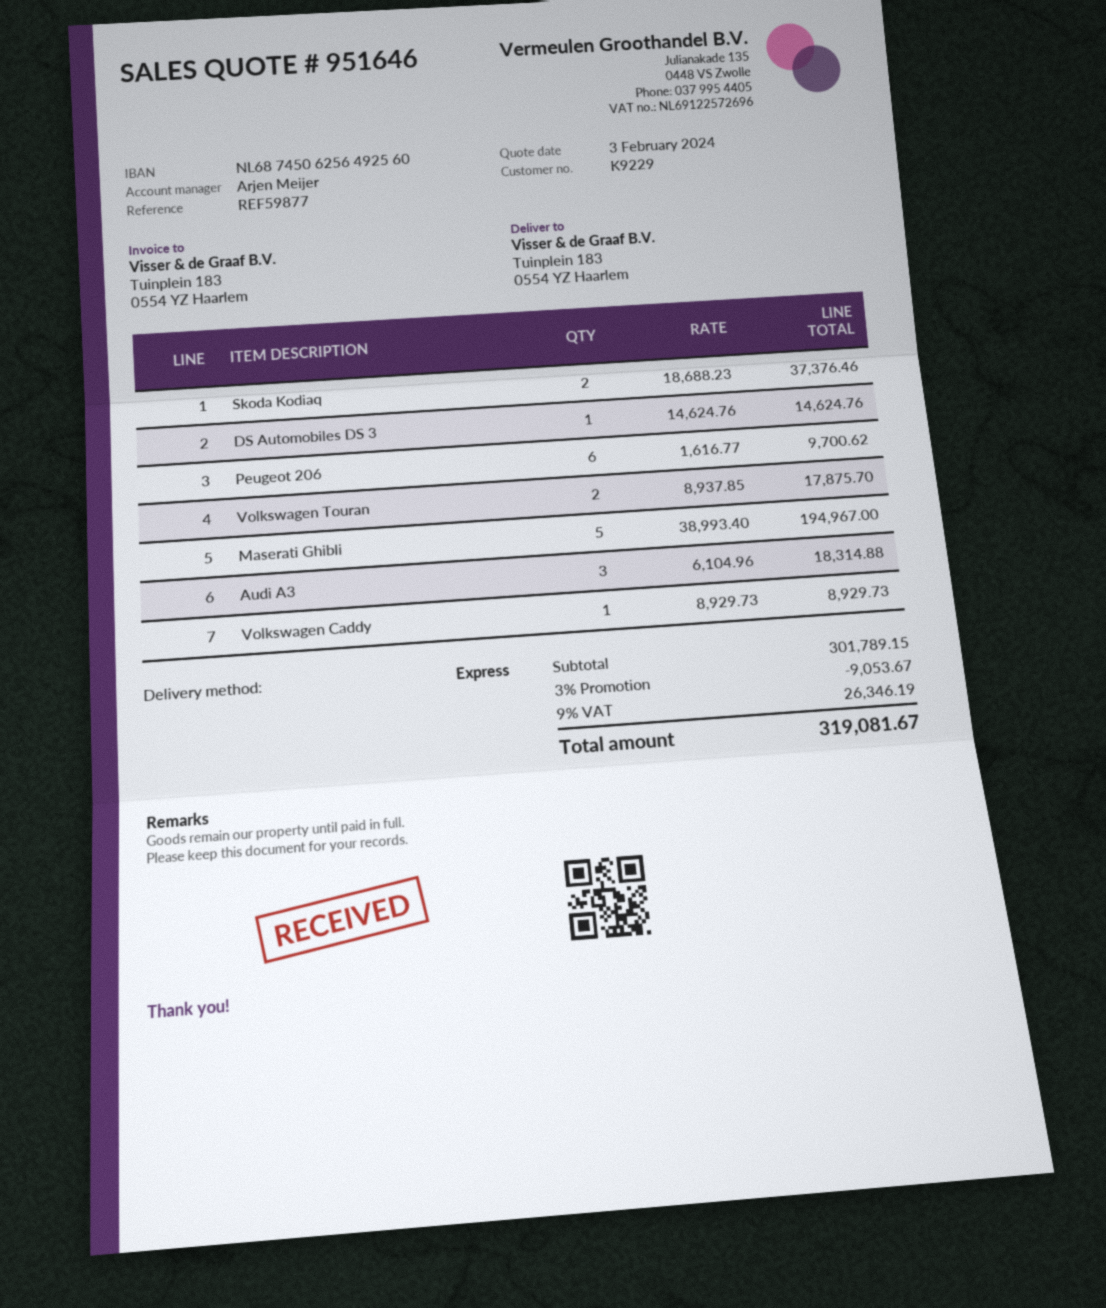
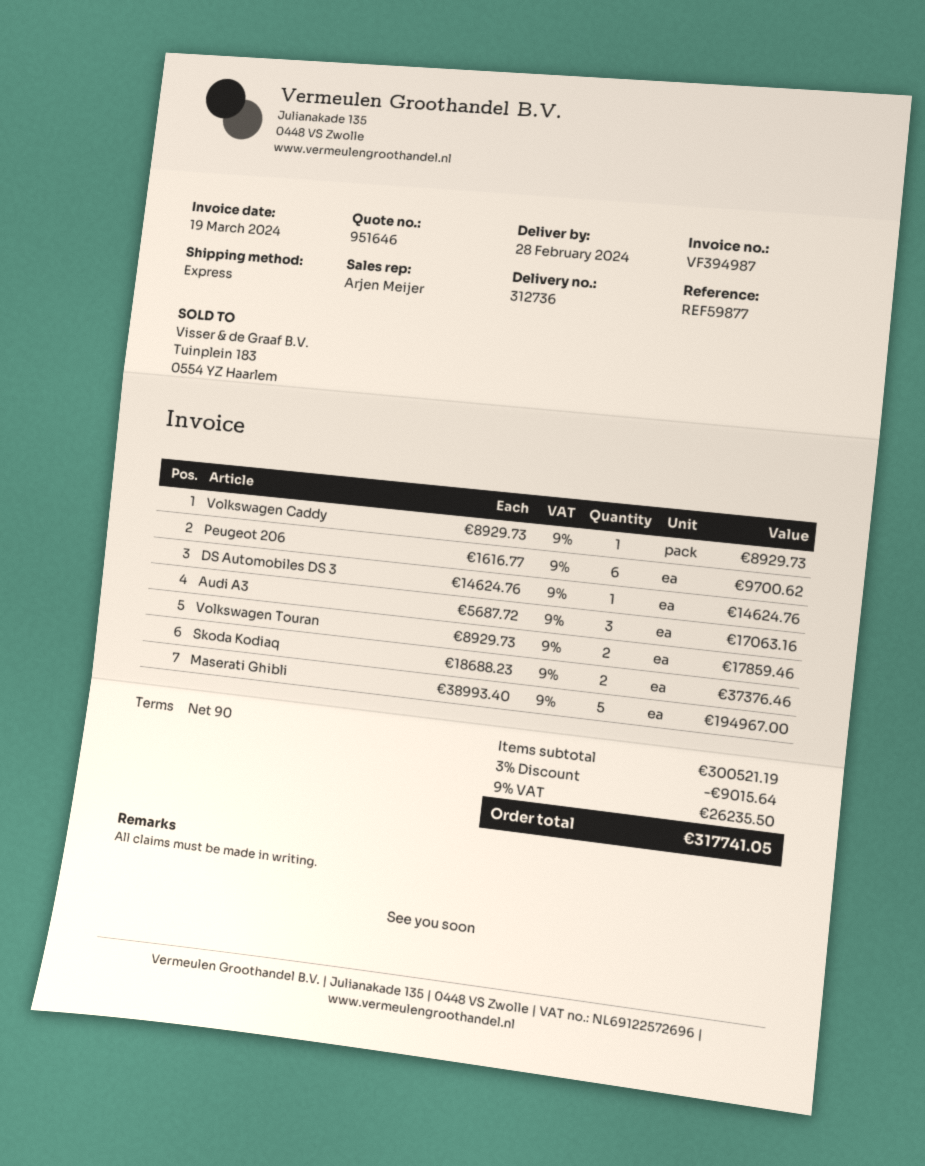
Volkswagen Touran: 2 x 8937.85 = 17875.70 -> 2 x 8929.73 = 17859.46
Audi A3: 3 x 6104.96 = 18314.88 -> 3 x 5687.72 = 17063.16
subtotal: 301789.15 -> 300521.19
discount: 3% = 9053.67 -> 3% = 9015.64
tax: 9% = 26346.19 -> 9% = 26235.50
total: 319081.67 -> 317741.05

